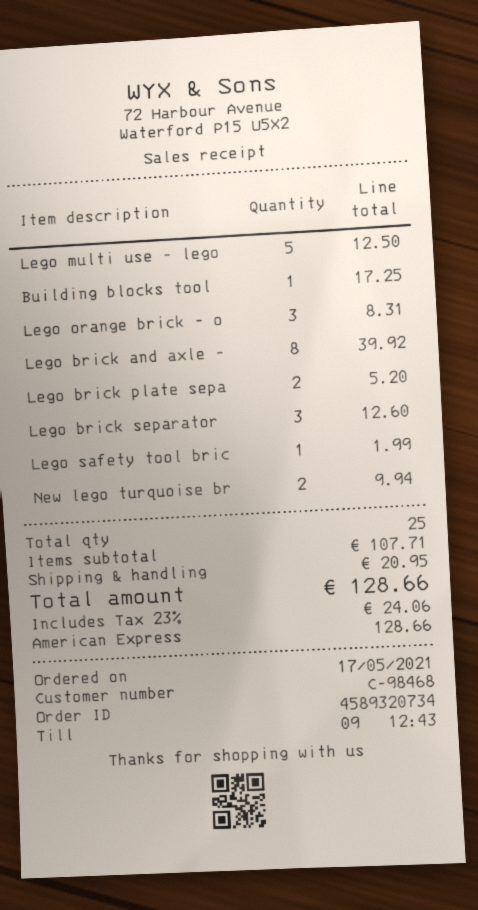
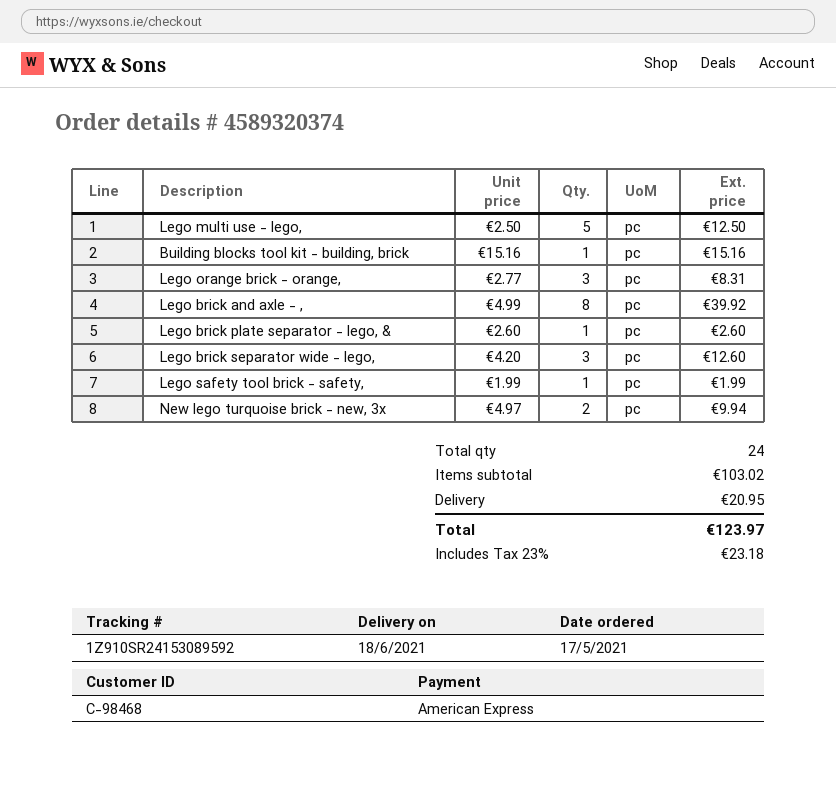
order number: 4589320734 -> 4589320374
Building blocks tool: 1 for 17.25 -> 1 for 15.16
Lego brick plate sepa: 2 for 5.20 -> 1 for 2.60
total quantity: 25 -> 24
subtotal: 107.71 -> 103.02
tax: 23% = 24.06 -> 23% = 23.18
total: 128.66 -> 123.97

